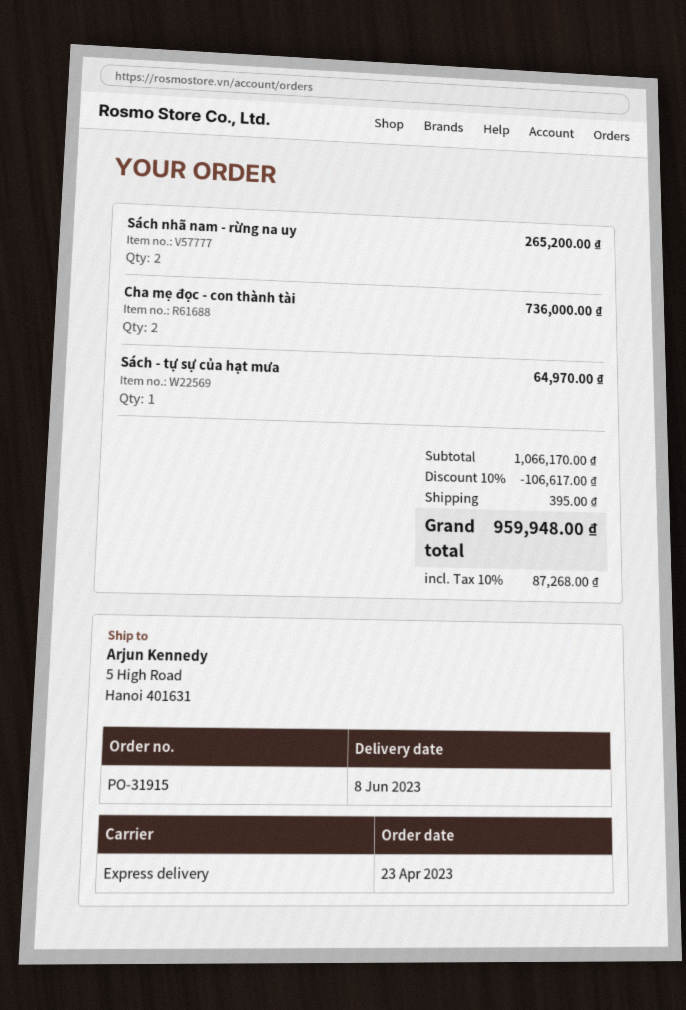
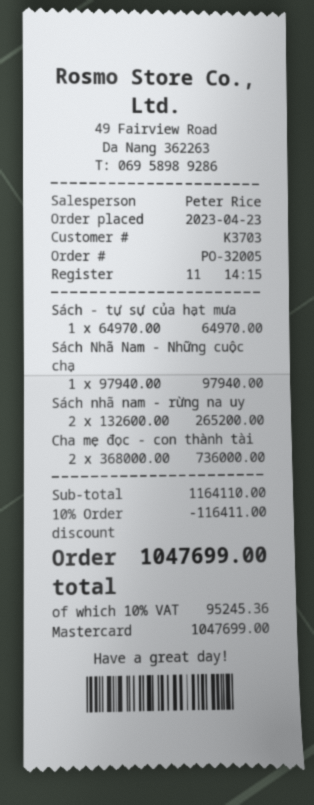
order number: PO-31915 -> PO-32005
Sách Nhã Nam - Những cuộc chạ: none -> 1 for 97940.00
subtotal: 1066170.00 -> 1164110.00
discount: 10% = 106617.00 -> 10% = 116411.00
shipping: 395.00 -> none
tax: 10% = 87268.00 -> 10% = 95245.36
total: 959948.00 -> 1047699.00

